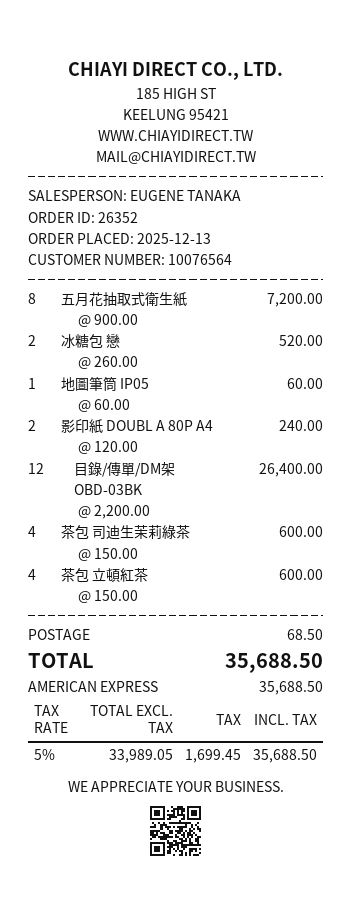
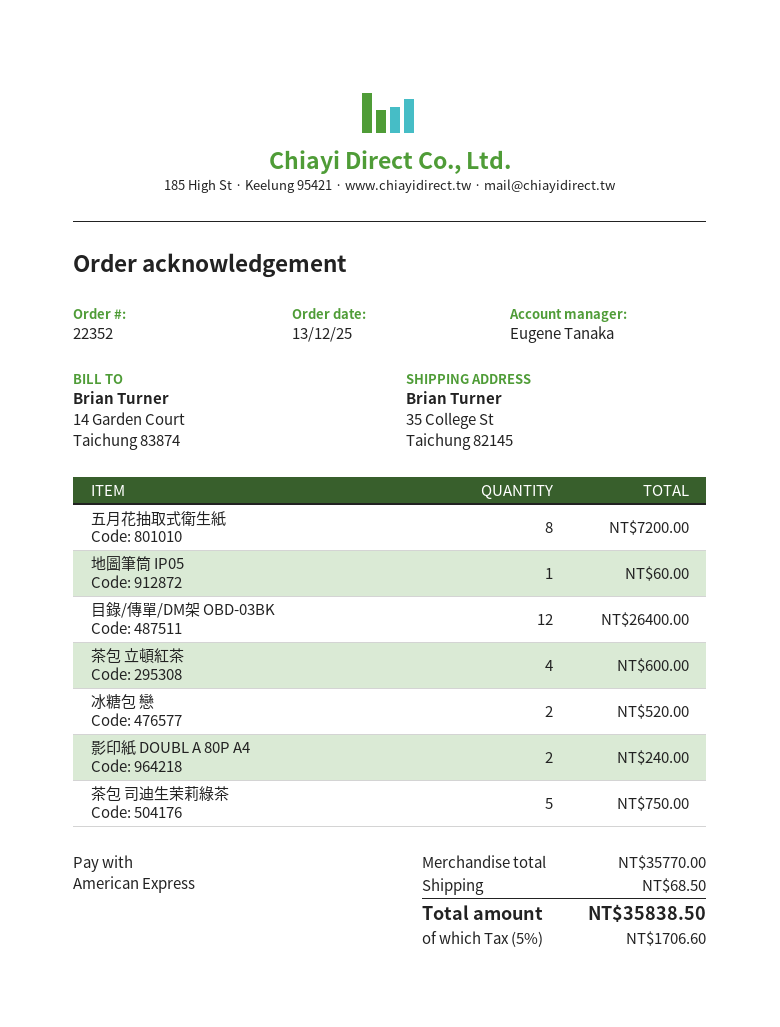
order number: 26352 -> 22352
茶包 司迪生茉莉綠茶: 4 for 600.00 -> 5 for 750.00
tax: 5% = 1699.45 -> 5% = 1706.60
total: 35688.50 -> 35838.50

